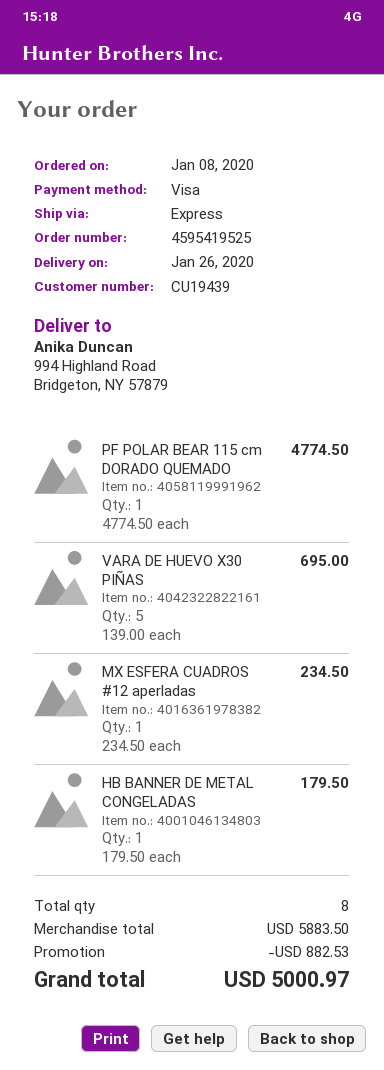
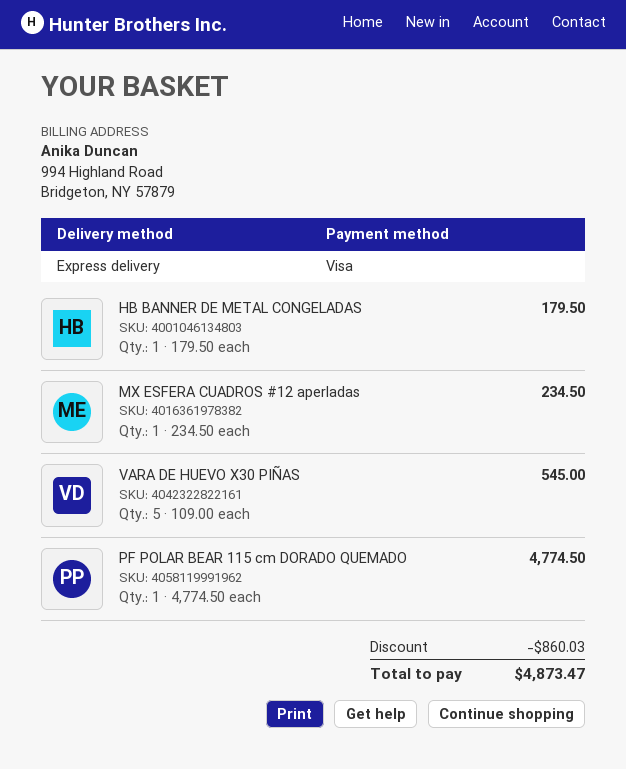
VARA DE HUEVO X30 PIÑAS: 5 x 139.00 = 695.00 -> 5 x 109.00 = 545.00
discount: 882.53 -> 860.03
total: 5000.97 -> 4873.47

